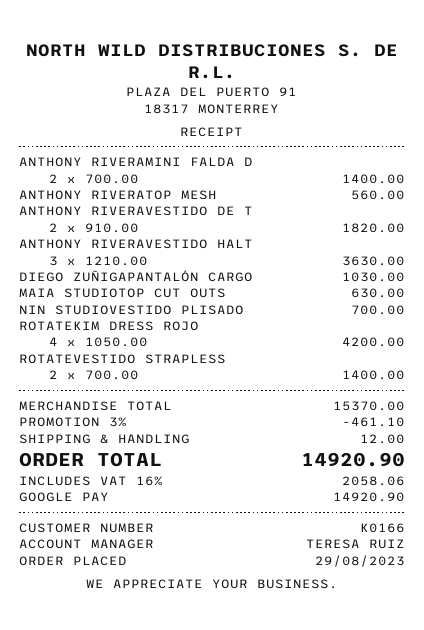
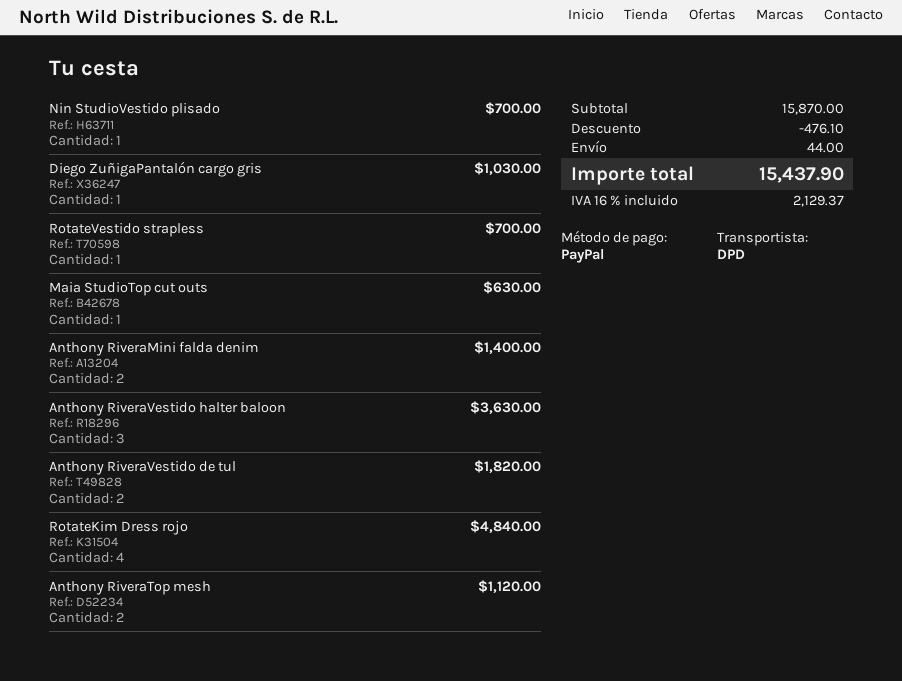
payment method: Google Pay -> PayPal
ANTHONY RIVERATOP MESH: 1 for 560.00 -> 2 for 1120.00
ROTATEKIM DRESS ROJO: 4 for 4200.00 -> 4 for 4840.00
ROTATEVESTIDO STRAPLESS: 2 for 1400.00 -> 1 for 700.00
subtotal: 15370.00 -> 15870.00
discount: 461.10 -> 476.10
shipping: 12.00 -> 44.00
tax: 16% = 2058.06 -> 16% = 2129.37
total: 14920.90 -> 15437.90

